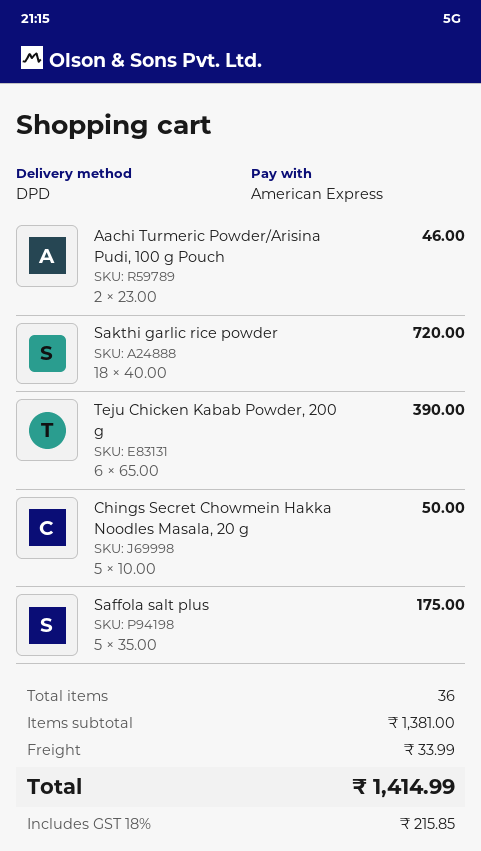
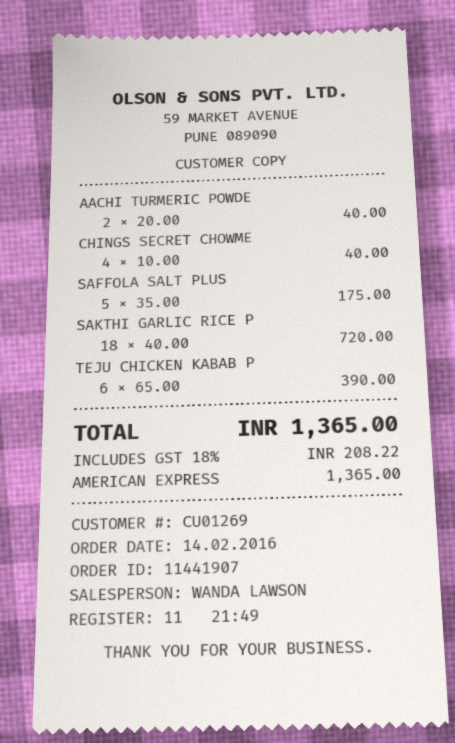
Aachi Turmeric Powder/Arisina Pudi, 100 g Pouch: 2 x 23.00 = 46.00 -> 2 x 20.00 = 40.00
Chings Secret Chowmein Hakka Noodles Masala, 20 g: 5 x 10.00 = 50.00 -> 4 x 10.00 = 40.00
shipping: 33.99 -> none
tax: 18% = 215.85 -> 18% = 208.22
total: 1414.99 -> 1365.00

